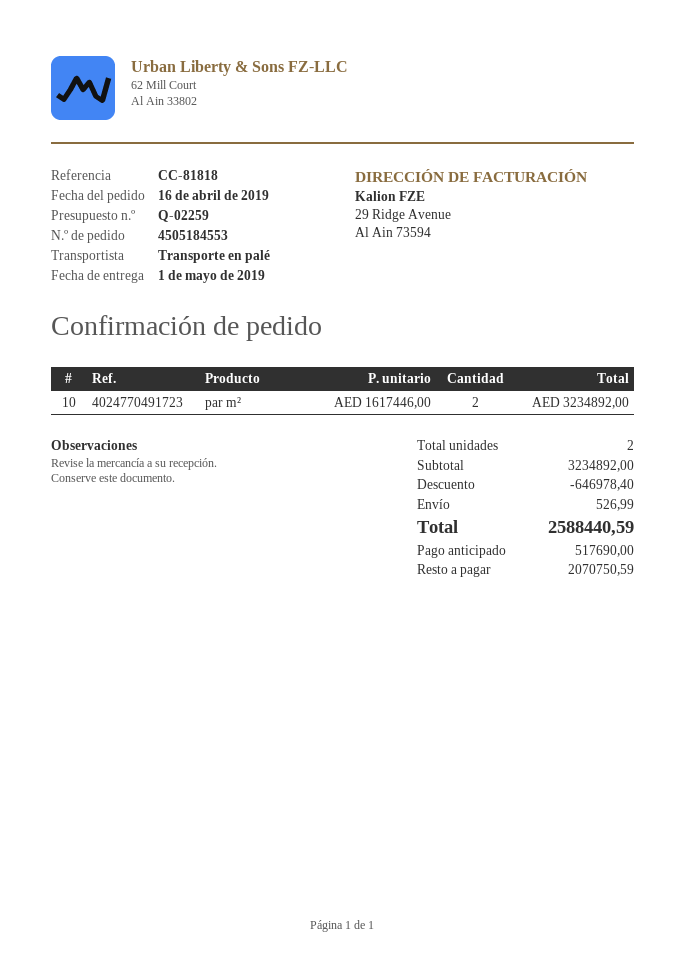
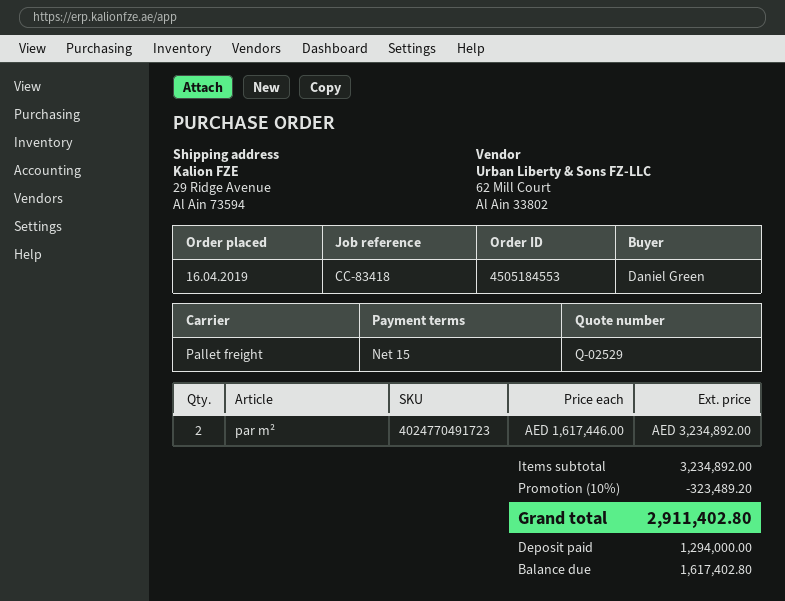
quote number: Q-02259 -> Q-02529
reference: CC-81818 -> CC-83418
discount: 646978.40 -> 323489.20
shipping: 526.99 -> none
total: 2588440.59 -> 2911402.80
deposit: 517690.00 -> 1294000.00
balance: 2070750.59 -> 1617402.80

